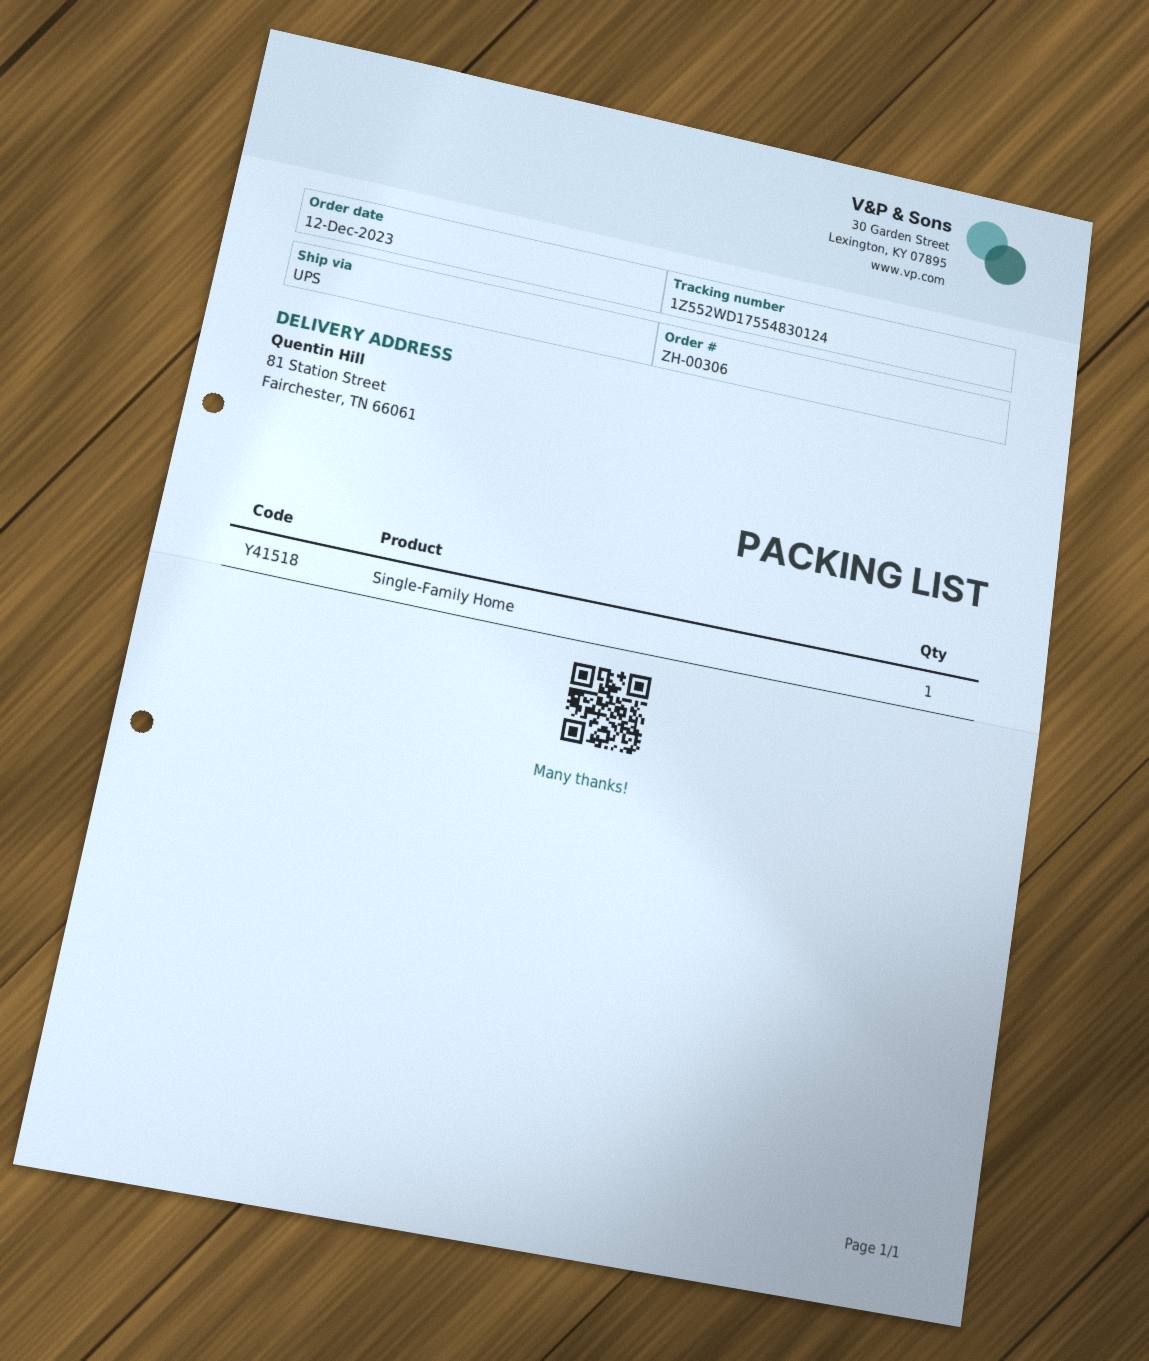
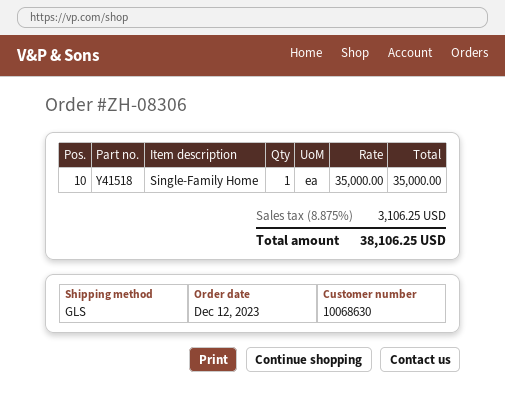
order number: ZH-00306 -> ZH-08306
shipping method: UPS -> GLS

